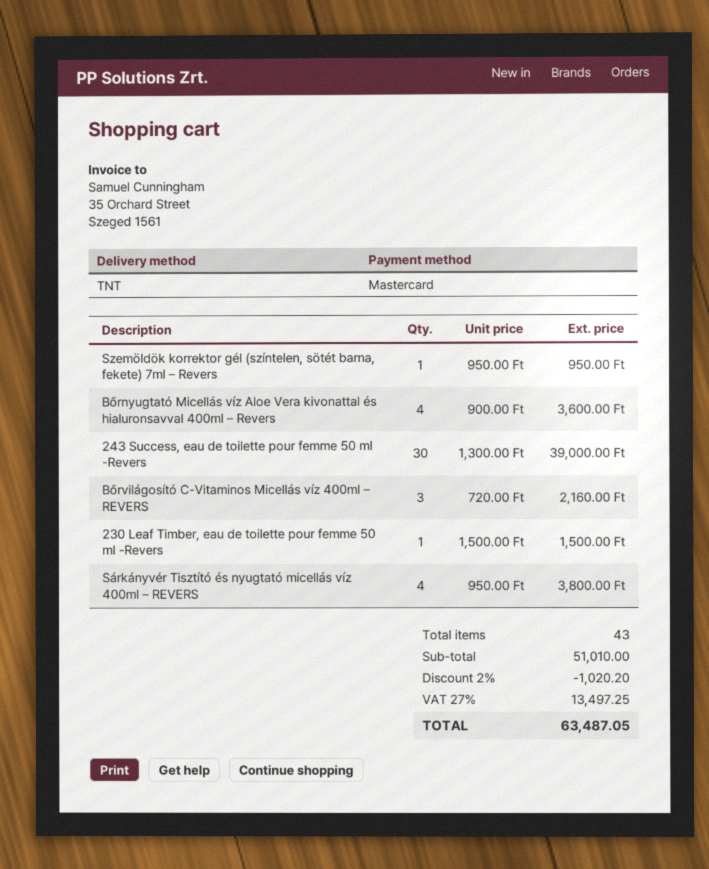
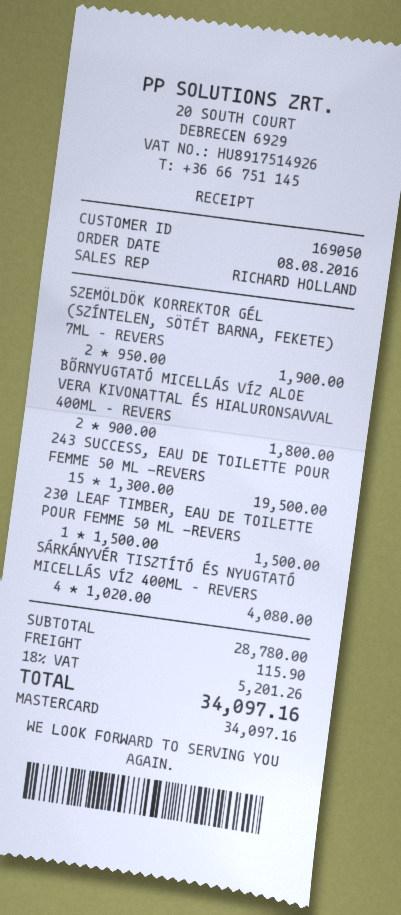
Szemöldök korrektor gél (színtelen, sötét barna, fekete) 7ml – Revers: 1 x 950.00 = 950.00 -> 2 x 950.00 = 1900.00
Bőrnyugtató Micellás víz Aloe Vera kivonattal és hialuronsavval 400ml – Revers: 4 x 900.00 = 3600.00 -> 2 x 900.00 = 1800.00
243 Success, eau de toilette pour femme 50 ml -Revers: 30 x 1300.00 = 39000.00 -> 15 x 1300.00 = 19500.00
Bőrvilágosító C-Vitaminos Micellás víz 400ml – REVERS: 3 x 720.00 = 2160.00 -> none
Sárkányvér Tisztító és nyugtató micellás víz 400ml – REVERS: 4 x 950.00 = 3800.00 -> 4 x 1020.00 = 4080.00
subtotal: 51010.00 -> 28780.00
discount: 2% = 1020.20 -> none
shipping: none -> 115.90
tax: 27% = 13497.25 -> 18% = 5201.26
total: 63487.05 -> 34097.16

